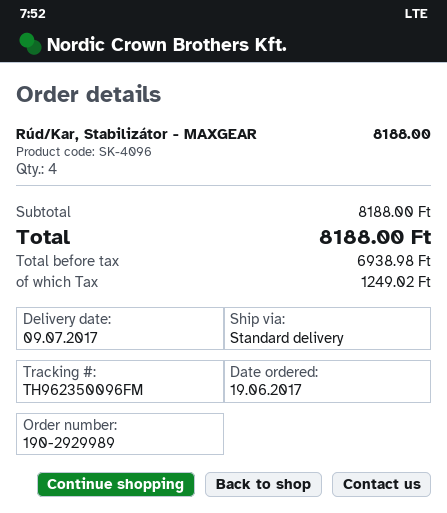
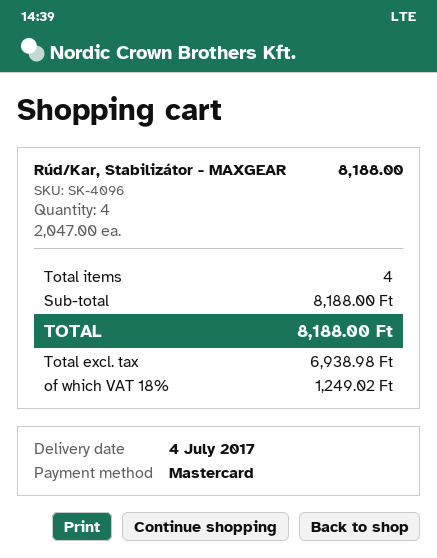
delivery date: 2017-07-09 -> 2017-07-04

